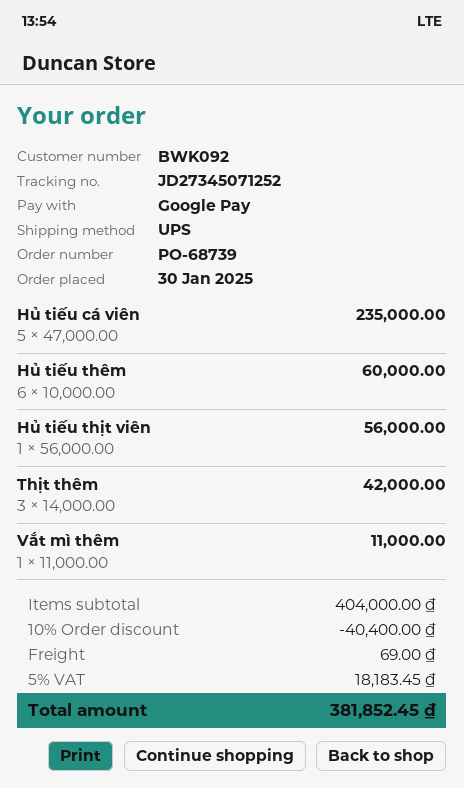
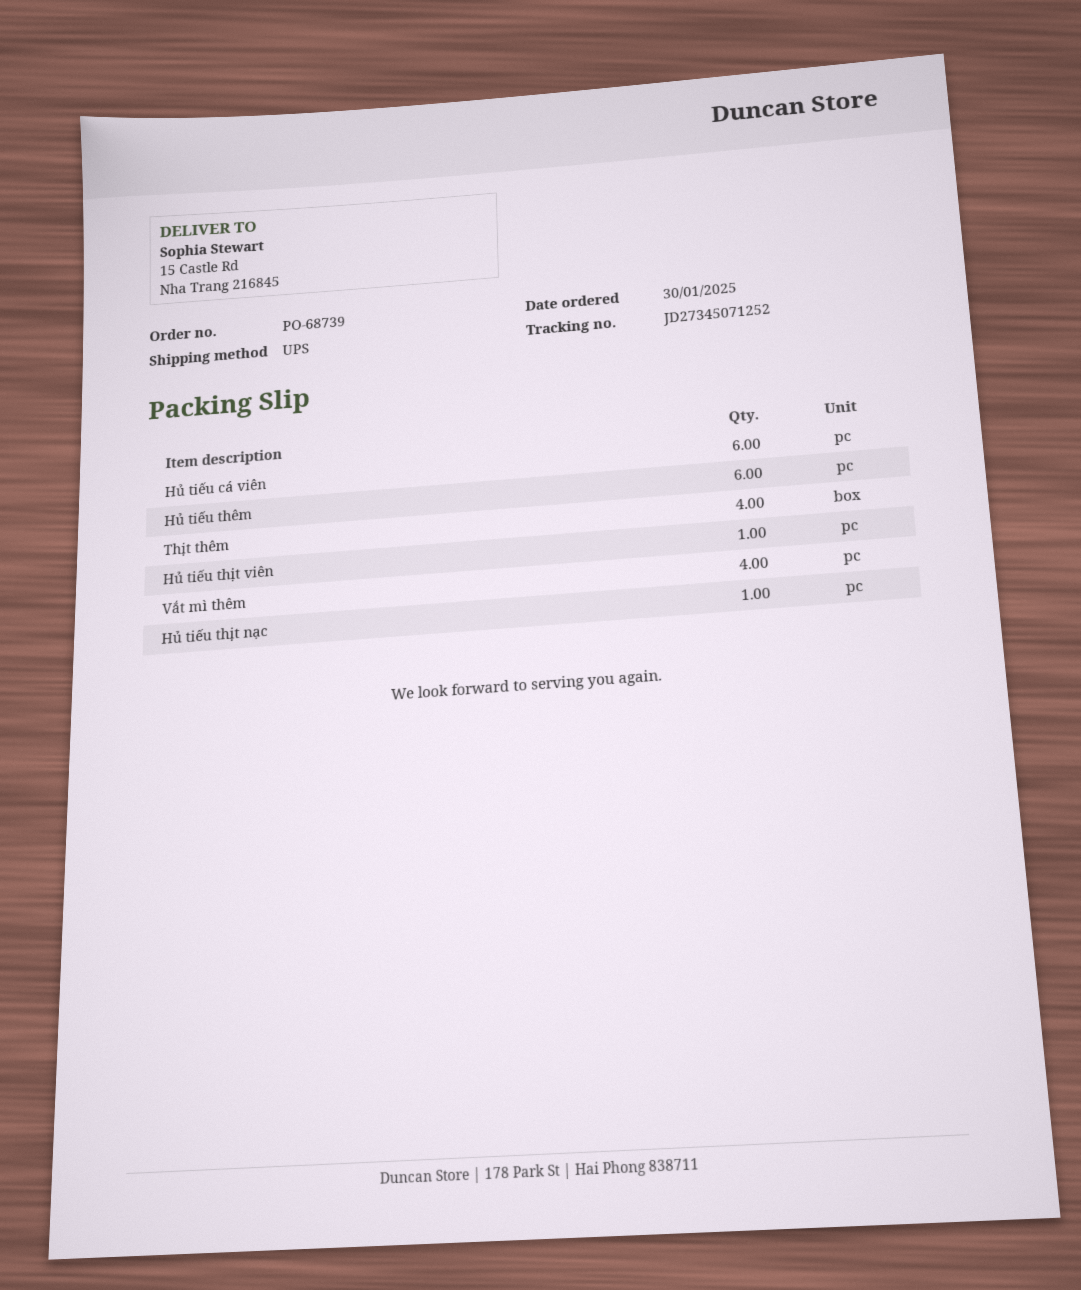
Hủ tiếu cá viên: 5 -> 6
Thịt thêm: 3 -> 4
Vắt mì thêm: 1 -> 4
Hủ tiếu thịt nạc: none -> 1

